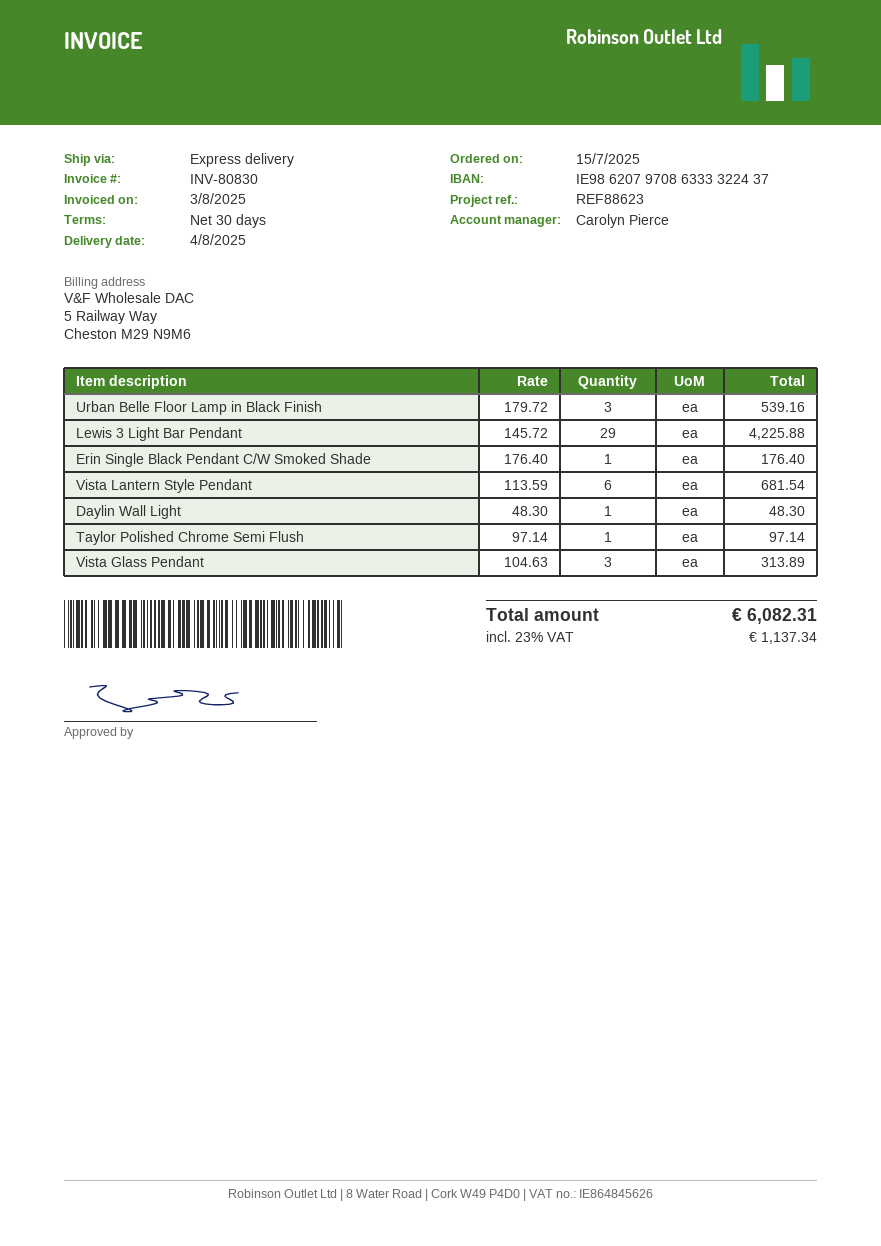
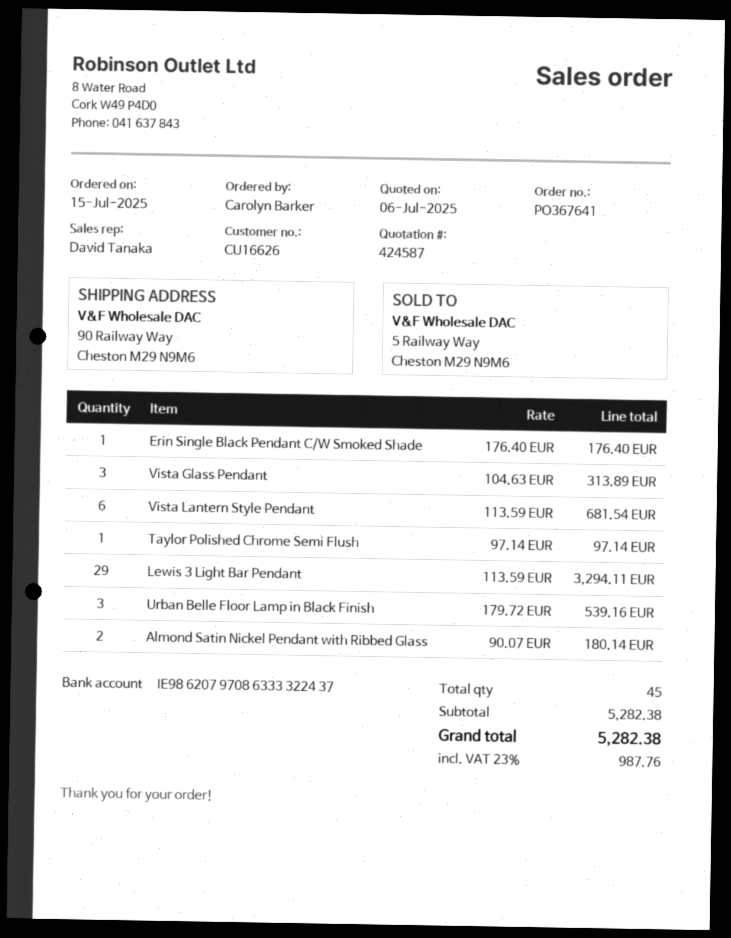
sales rep: Carolyn Pierce -> David Tanaka
Lewis 3 Light Bar Pendant: 29 x 145.72 = 4225.88 -> 29 x 113.59 = 3294.11
Daylin Wall Light: 1 x 48.30 = 48.30 -> none
Almond Satin Nickel Pendant with Ribbed Glass: none -> 2 x 90.07 = 180.14
tax: 23% = 1137.34 -> 23% = 987.76
total: 6082.31 -> 5282.38

